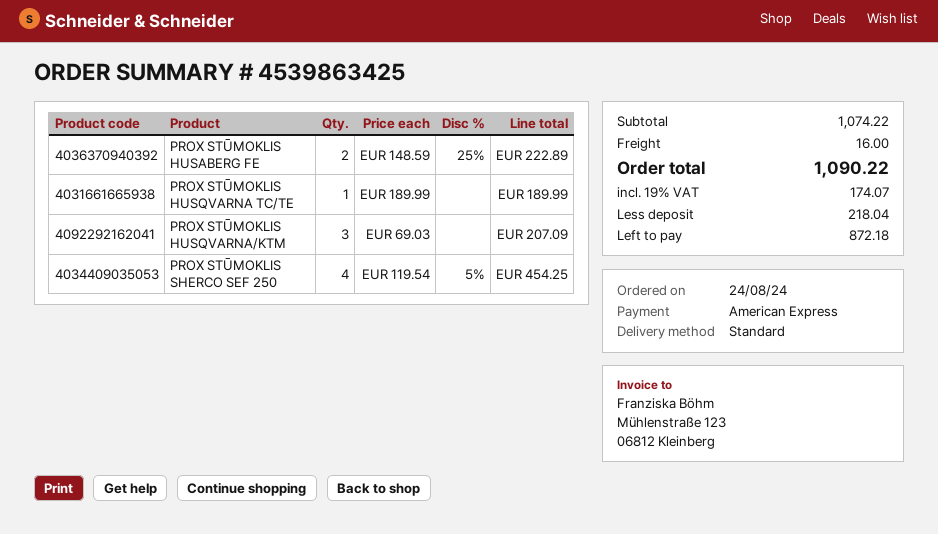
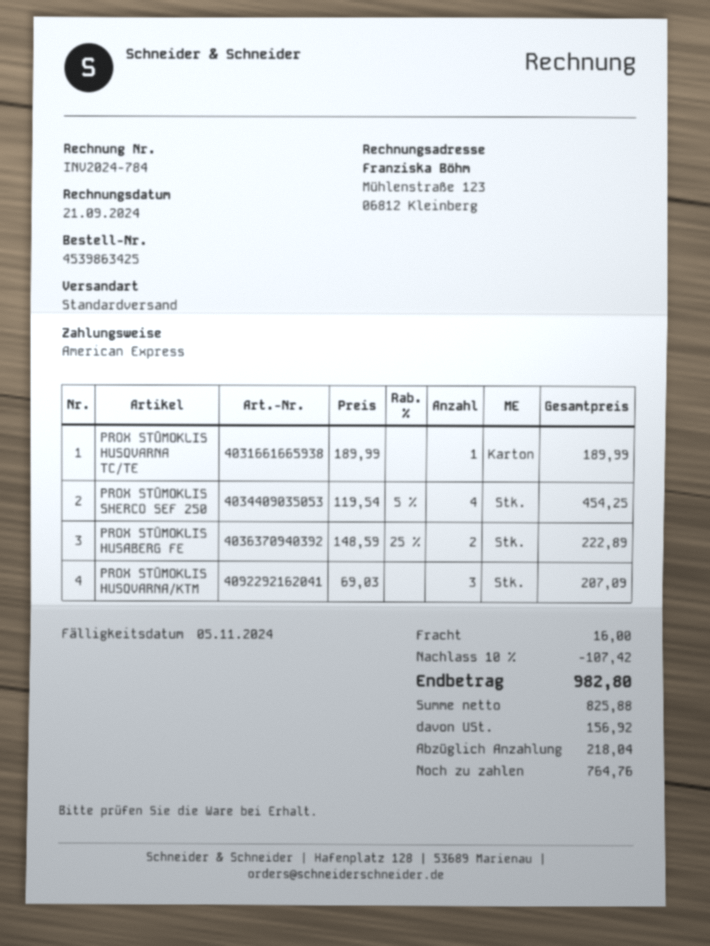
discount: none -> 10% = 107.42
tax: 174.07 -> 156.92
total: 1090.22 -> 982.80
balance: 872.18 -> 764.76

